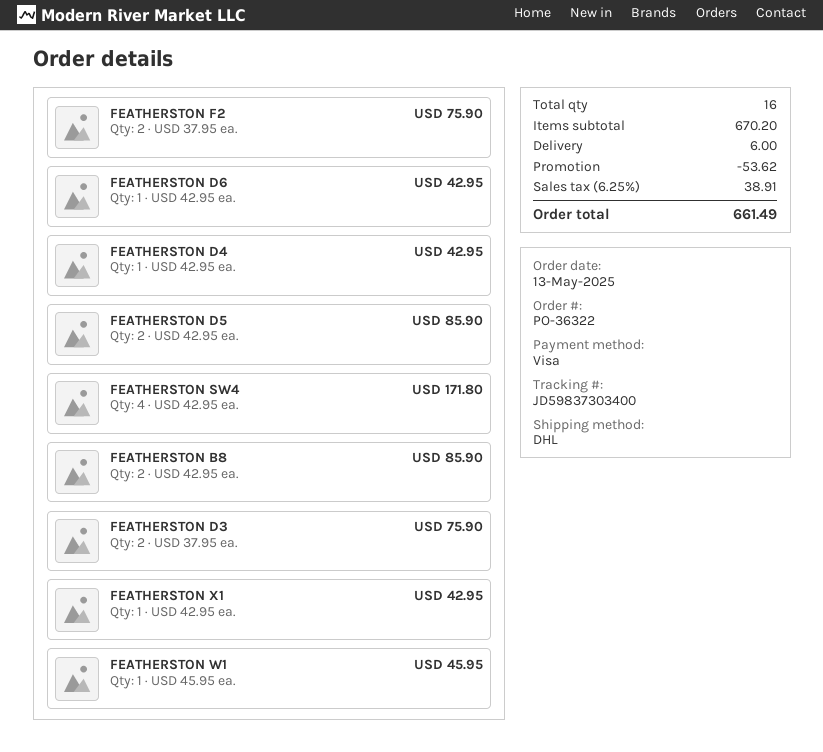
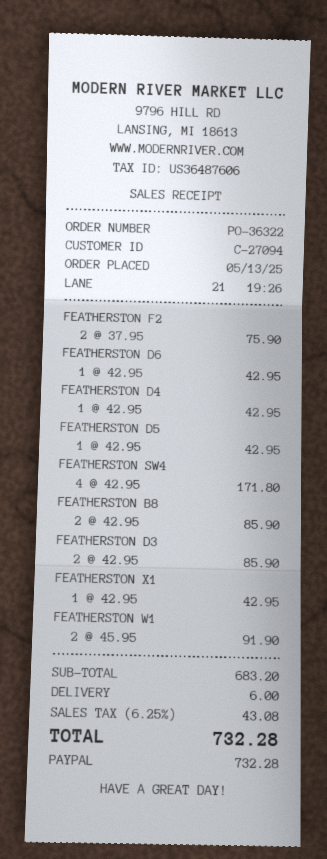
payment method: Visa -> PayPal
FEATHERSTON D5: 2 x 42.95 = 85.90 -> 1 x 42.95 = 42.95
FEATHERSTON D3: 2 x 37.95 = 75.90 -> 2 x 42.95 = 85.90
FEATHERSTON W1: 1 x 45.95 = 45.95 -> 2 x 45.95 = 91.90
subtotal: 670.20 -> 683.20
discount: 53.62 -> none
tax: 6.25% = 38.91 -> 6.25% = 43.08
total: 661.49 -> 732.28

